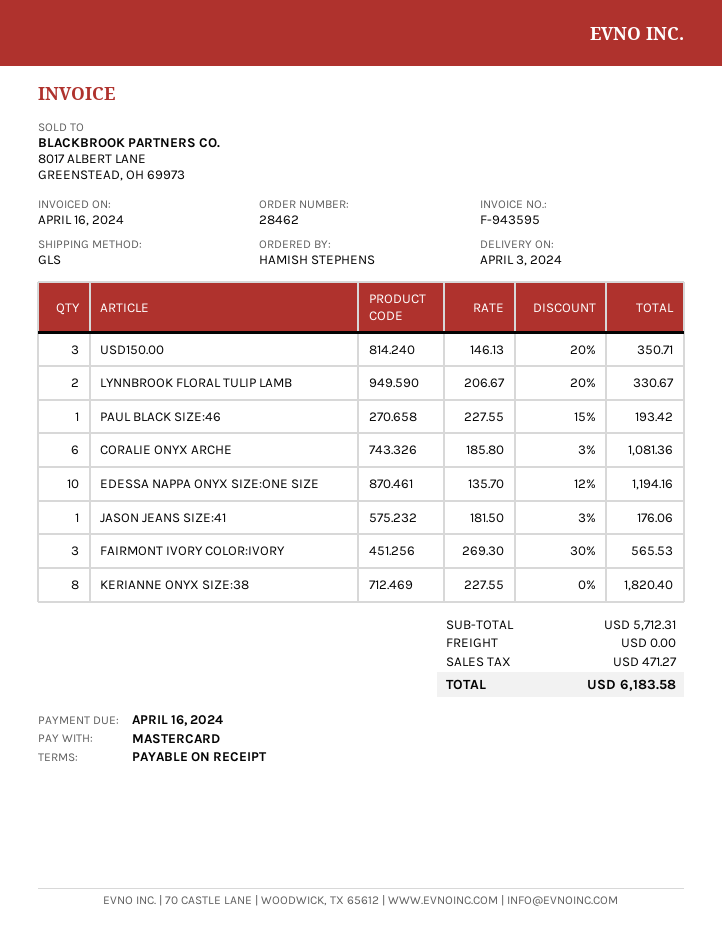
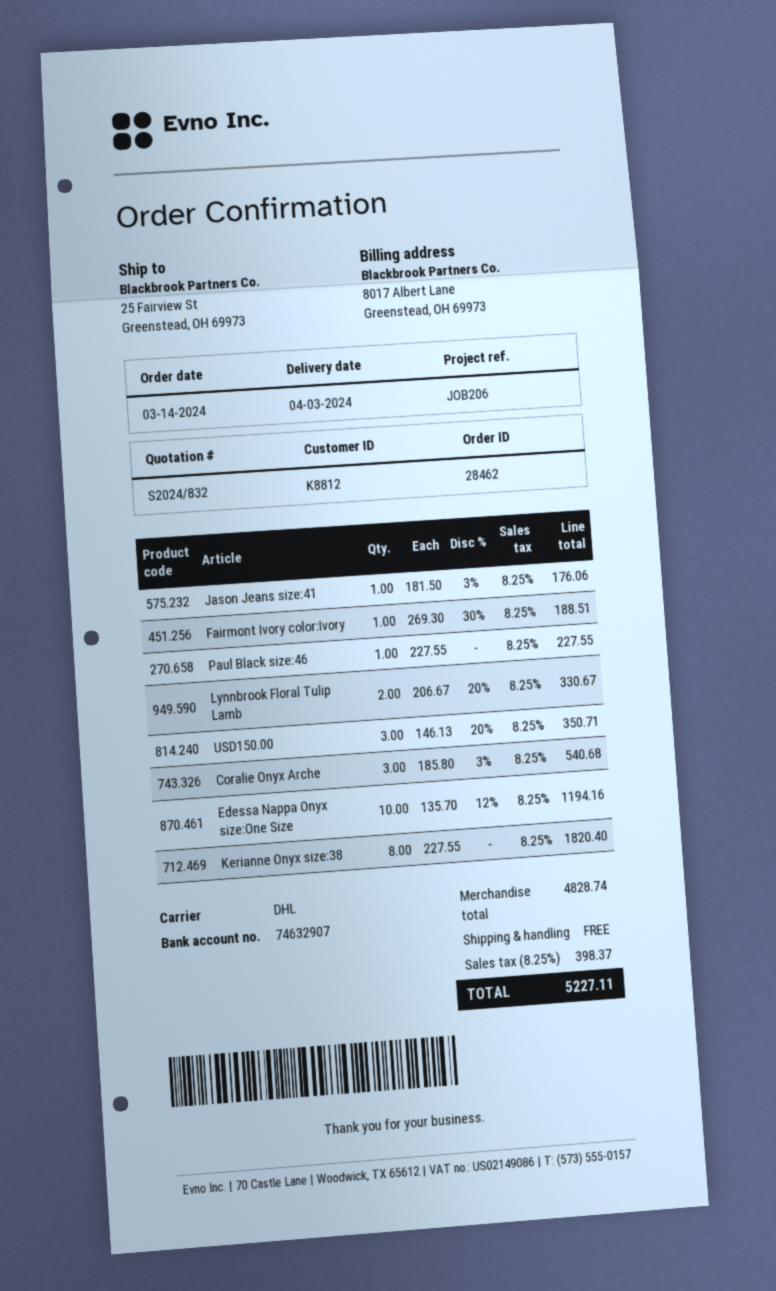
shipping method: GLS -> DHL
PAUL BLACK SIZE:46: 1 x 227.55 - 15% = 193.42 -> 1 x 227.55 = 227.55
CORALIE ONYX ARCHE: 6 x 185.80 - 3% = 1081.36 -> 3 x 185.80 - 3% = 540.68
FAIRMONT IVORY COLOR:IVORY: 3 x 269.30 - 30% = 565.53 -> 1 x 269.30 - 30% = 188.51
subtotal: 5712.31 -> 4828.74
tax: 471.27 -> 398.37
total: 6183.58 -> 5227.11

